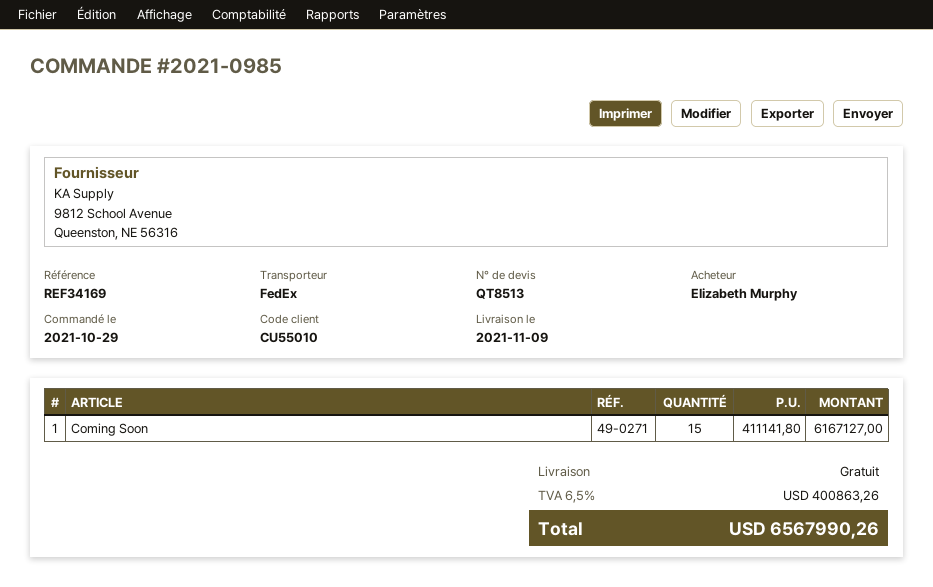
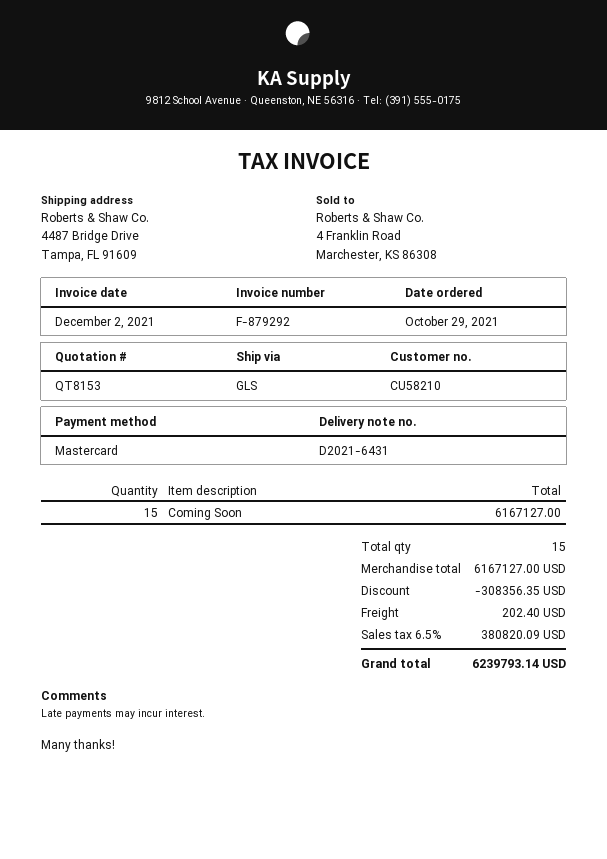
quote number: QT8513 -> QT8153
customer number: CU55010 -> CU58210
shipping method: FedEx -> GLS
discount: none -> 308356.35
shipping: 0.00 -> 202.40
tax: 6.5% = 400863.26 -> 6.5% = 380820.09
total: 6567990.26 -> 6239793.14

